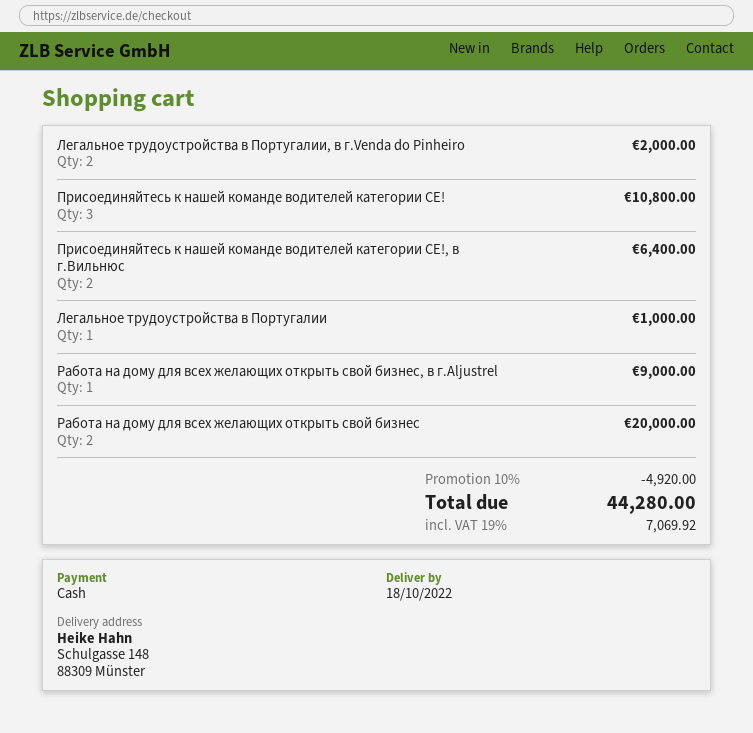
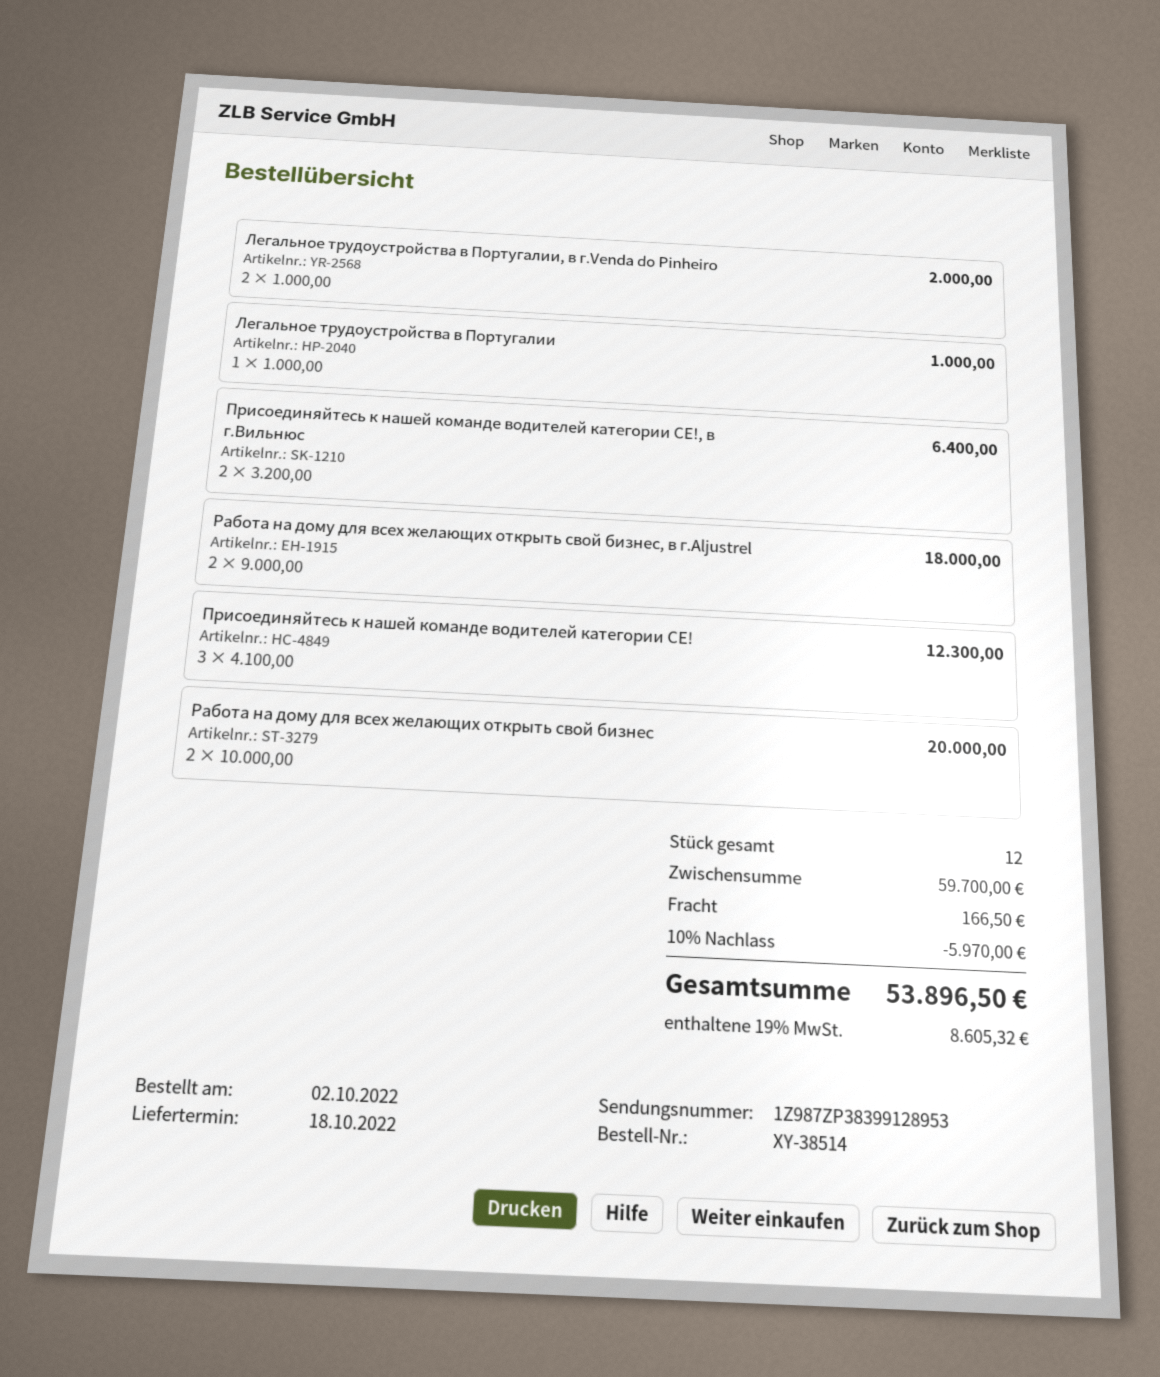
Присоединяйтесь к нашей команде водителeй категории CE!: 3 for 10800.00 -> 3 for 12300.00
Работа на дому для всех желающих открыть свой бизнес, в г.Aljustrel: 1 for 9000.00 -> 2 for 18000.00
discount: 10% = 4920.00 -> 10% = 5970.00
shipping: none -> 166.50
tax: 19% = 7069.92 -> 19% = 8605.32
total: 44280.00 -> 53896.50

